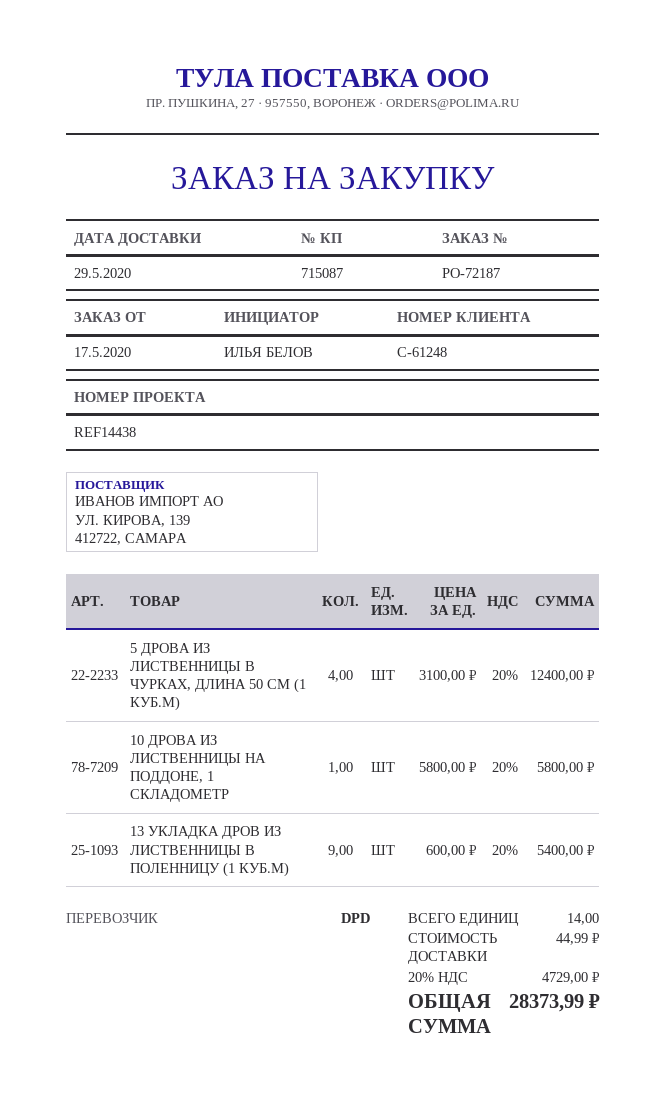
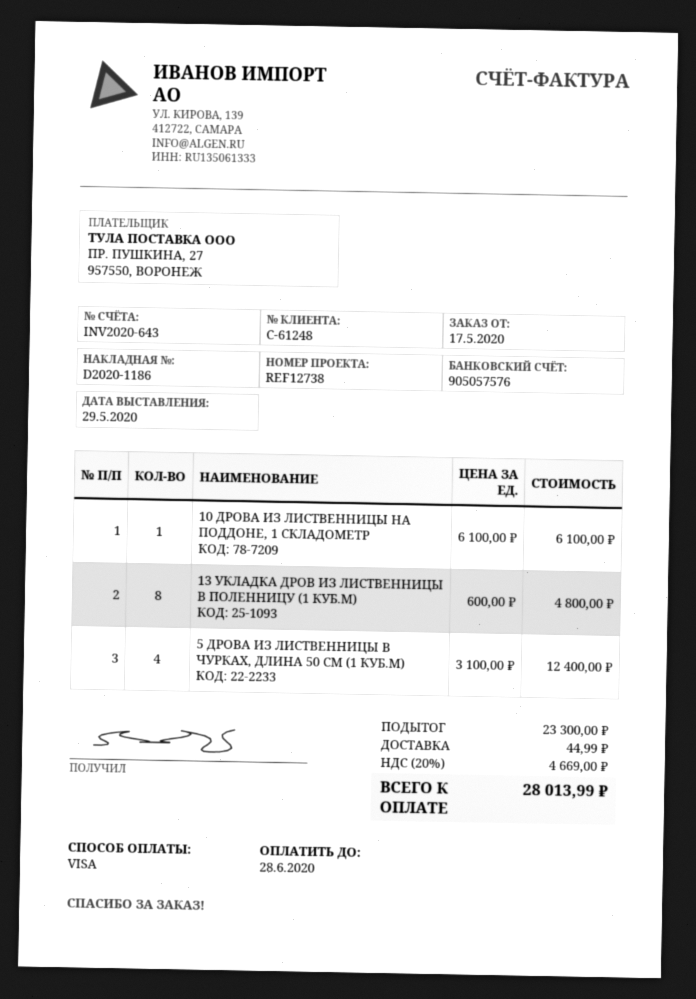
reference: REF14438 -> REF12738
10 ДРОВА ИЗ ЛИСТВЕННИЦЫ НА ПОДДОНЕ, 1 СКЛАДОМЕТР: 1 x 5800.00 = 5800.00 -> 1 x 6100.00 = 6100.00
13 УКЛАДКА ДРОВ ИЗ ЛИСТВЕННИЦЫ В ПОЛЕННИЦУ (1 КУБ.М): 9 x 600.00 = 5400.00 -> 8 x 600.00 = 4800.00
tax: 20% = 4729.00 -> 20% = 4669.00
total: 28373.99 -> 28013.99

